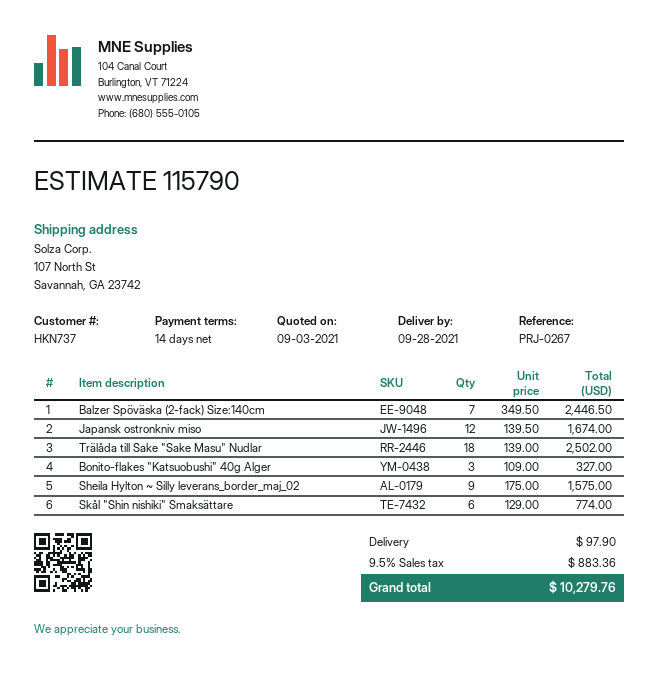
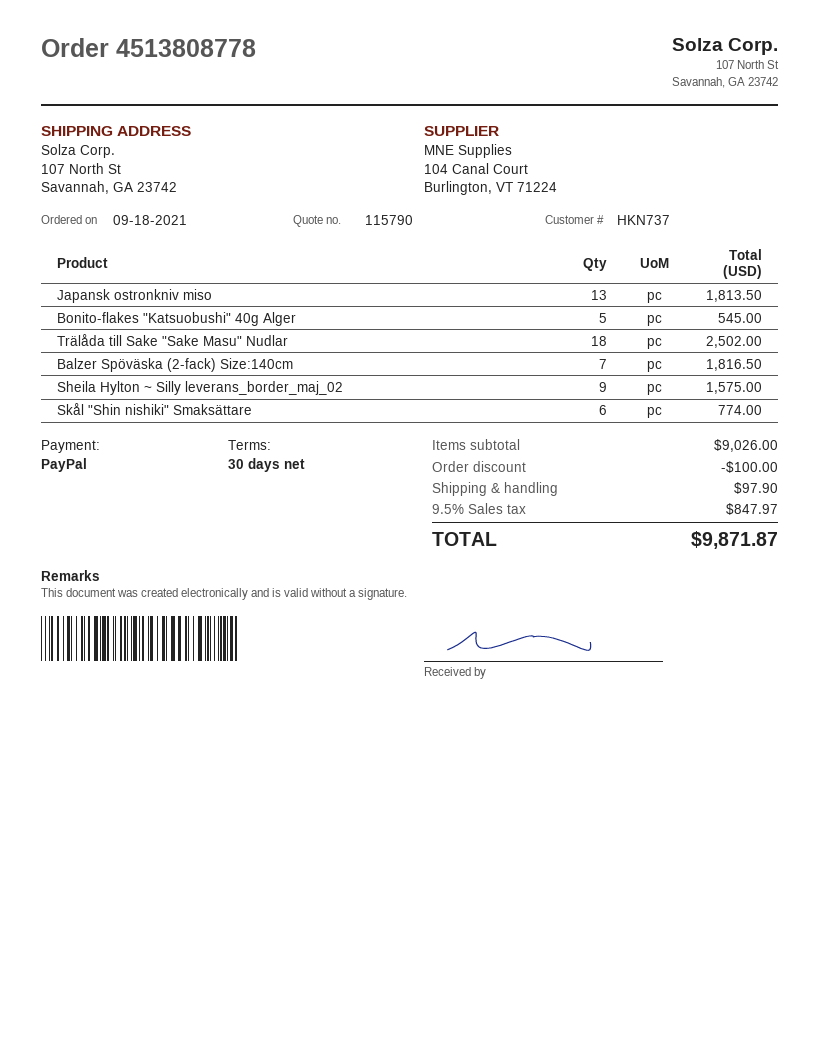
payment terms: 14 days -> 30 days
Balzer Spöväska (2-fack) Size:140cm: 7 for 2446.50 -> 7 for 1816.50
Japansk ostronkniv miso: 12 for 1674.00 -> 13 for 1813.50
Bonito-flakes "Katsuobushi" 40g Alger: 3 for 327.00 -> 5 for 545.00
discount: none -> 100.00
tax: 9.5% = 883.36 -> 9.5% = 847.97
total: 10279.76 -> 9871.87

